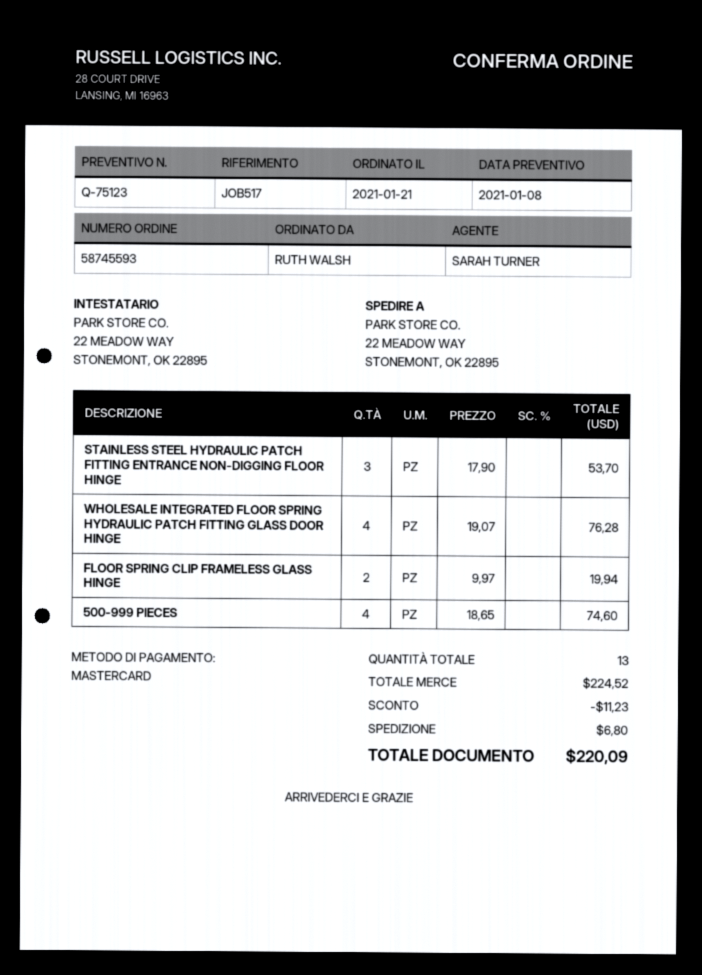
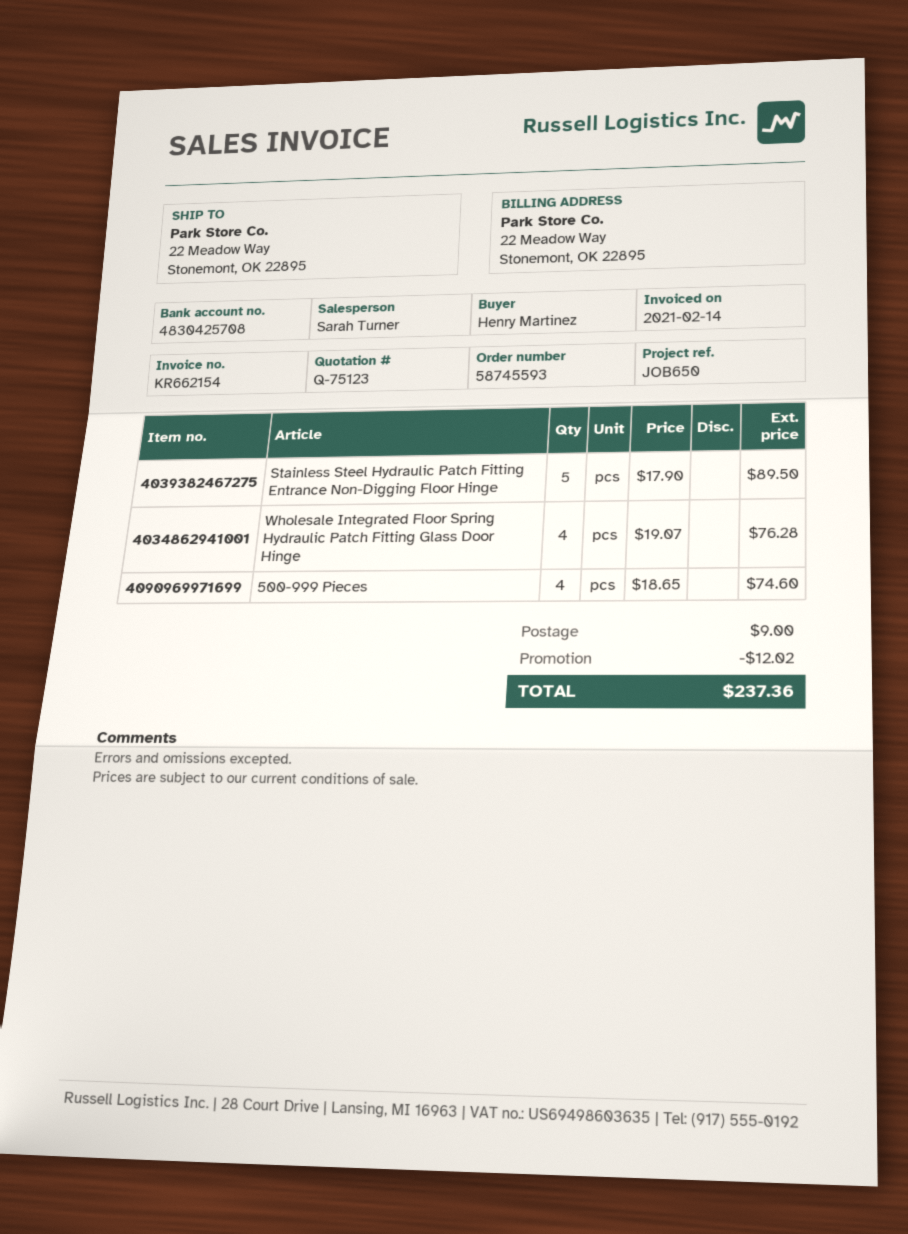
reference: JOB517 -> JOB650
ordered by: RUTH WALSH -> Henry Martinez
STAINLESS STEEL HYDRAULIC PATCH FITTING ENTRANCE NON-DIGGING FLOOR HINGE: 3 x 17.90 = 53.70 -> 5 x 17.90 = 89.50
FLOOR SPRING CLIP FRAMELESS GLASS HINGE: 2 x 9.97 = 19.94 -> none
discount: 11.23 -> 12.02
shipping: 6.80 -> 9.00
total: 220.09 -> 237.36

